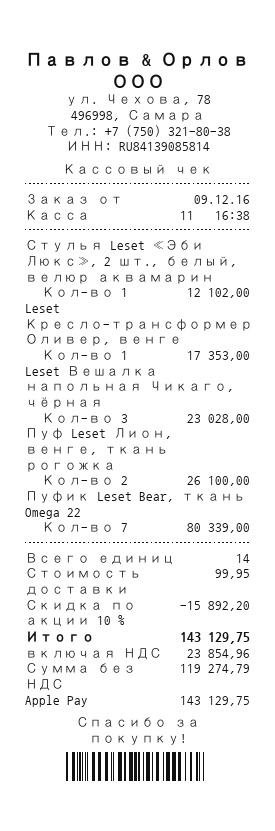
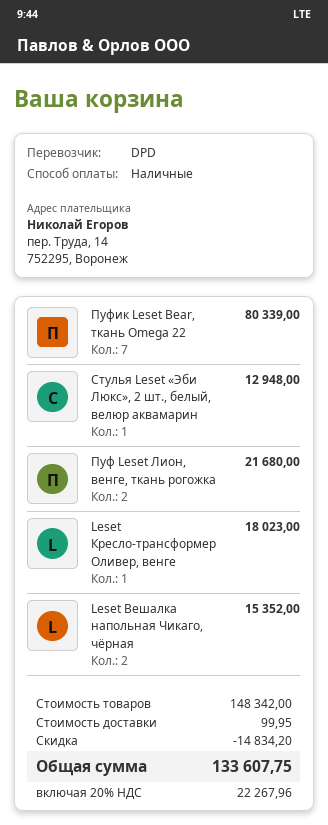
payment method: Apple Pay -> cash
Стулья Leset «Эби Люкс», 2 шт., белый, велюр аквамарин: 1 for 12102.00 -> 1 for 12948.00
Leset Кресло-трансформер Оливер, венге: 1 for 17353.00 -> 1 for 18023.00
Leset Вешалка напольная Чикаго, чёрная: 3 for 23028.00 -> 2 for 15352.00
Пуф Leset Лион, венге, ткань рогожка: 2 for 26100.00 -> 2 for 21680.00
discount: 15892.20 -> 14834.20
tax: 23854.96 -> 22267.96
total: 143129.75 -> 133607.75

